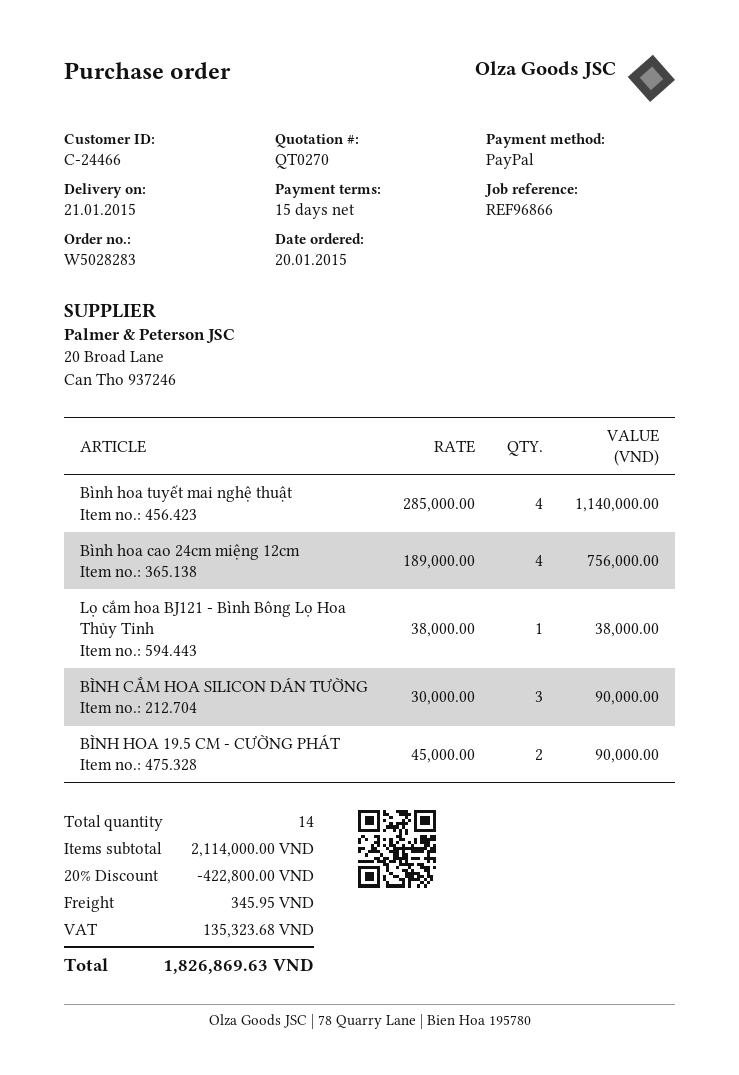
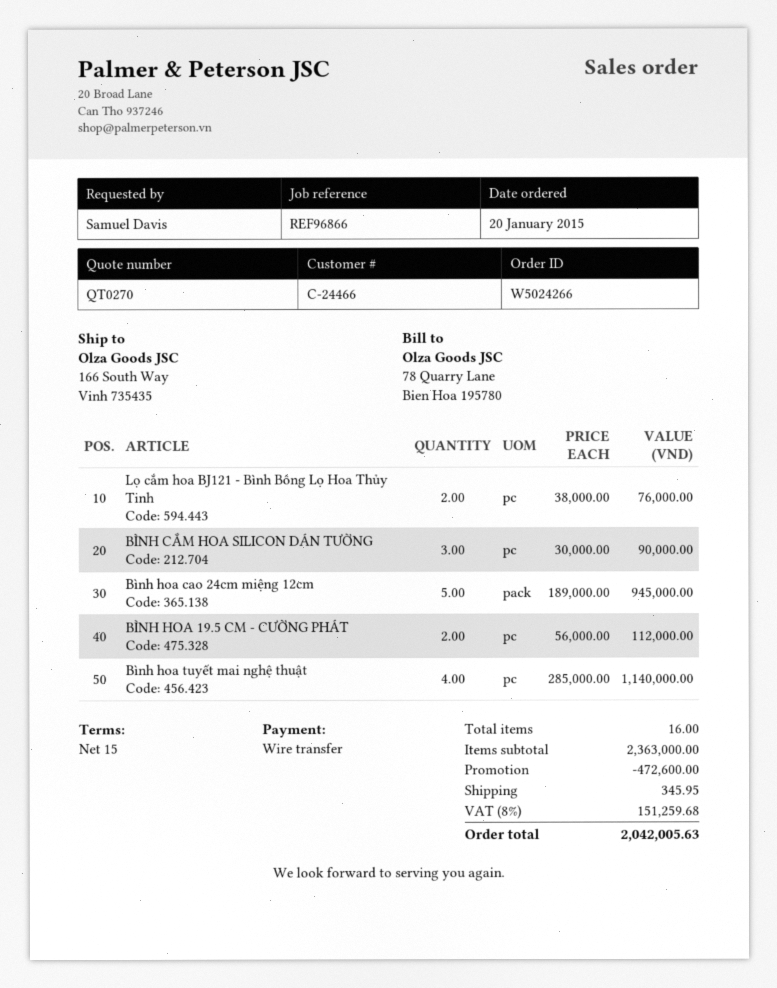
order number: W5028283 -> W5024266
payment method: PayPal -> bank transfer
Bình hoa cao 24cm miệng 12cm: 4 x 189000.00 = 756000.00 -> 5 x 189000.00 = 945000.00
Lọ cắm hoa BJ121 - Bình Bông Lọ Hoa Thủy Tinh: 1 x 38000.00 = 38000.00 -> 2 x 38000.00 = 76000.00
BÌNH HOA 19.5 CM - CƯỜNG PHÁT: 2 x 45000.00 = 90000.00 -> 2 x 56000.00 = 112000.00
total quantity: 14 -> 16
subtotal: 2114000.00 -> 2363000.00
discount: 422800.00 -> 472600.00
tax: 135323.68 -> 151259.68
total: 1826869.63 -> 2042005.63

